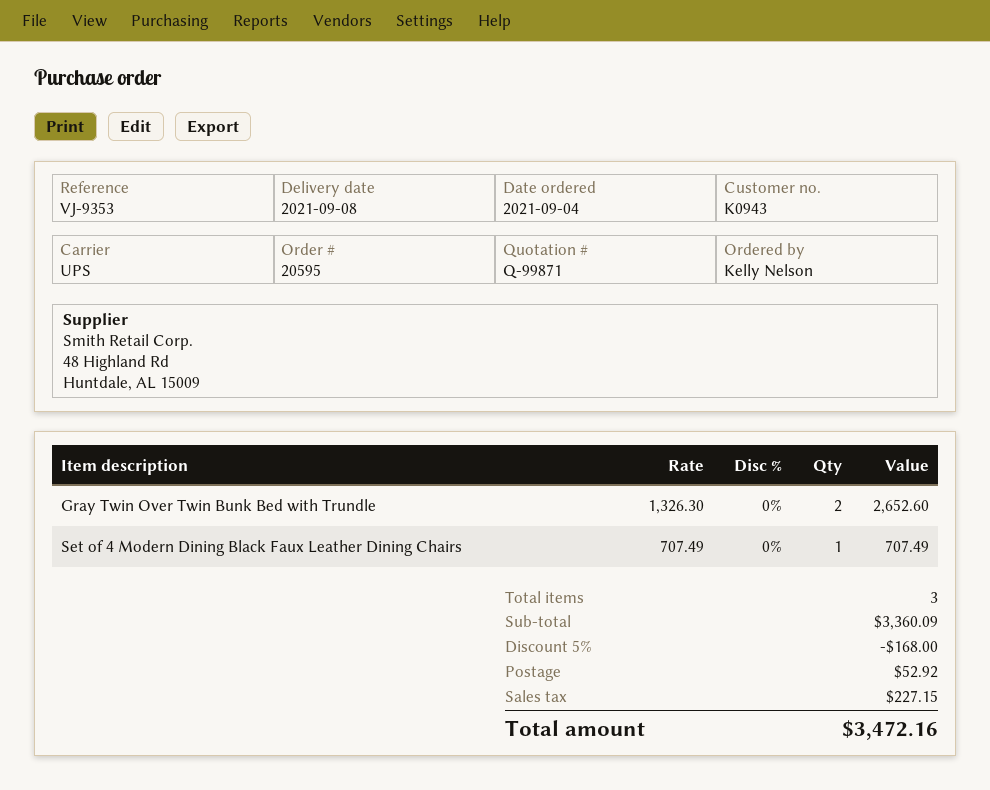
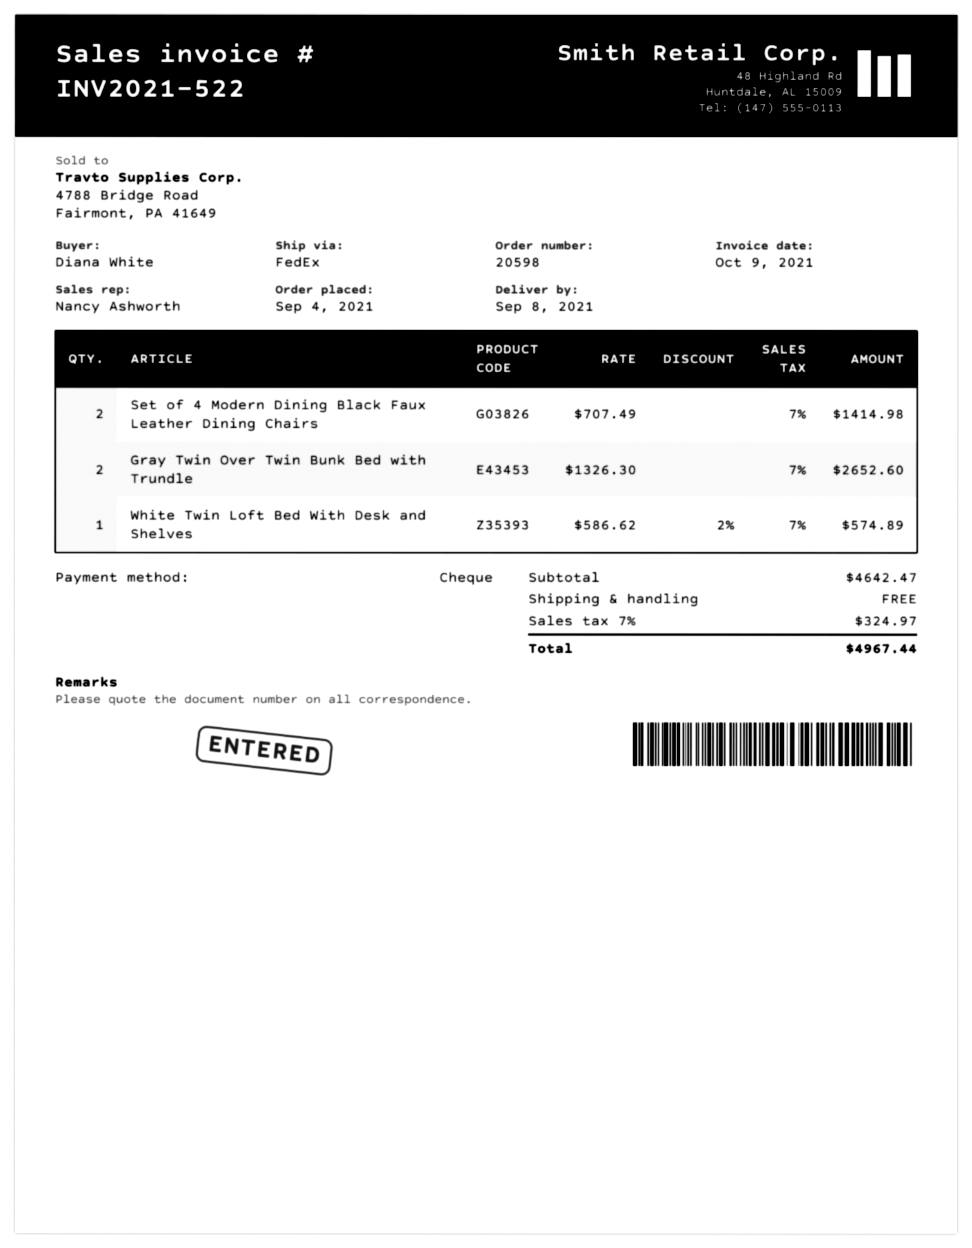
order number: 20595 -> 20598
ordered by: Kelly Nelson -> Diana White
shipping method: UPS -> FedEx
Set of 4 Modern Dining Black Faux Leather Dining Chairs: 1 x 707.49 = 707.49 -> 2 x 707.49 = 1414.98
White Twin Loft Bed With Desk and Shelves: none -> 1 x 586.62 - 2% = 574.89
subtotal: 3360.09 -> 4642.47
discount: 5% = 168.00 -> none
shipping: 52.92 -> 0.00
tax: 227.15 -> 324.97
total: 3472.16 -> 4967.44

